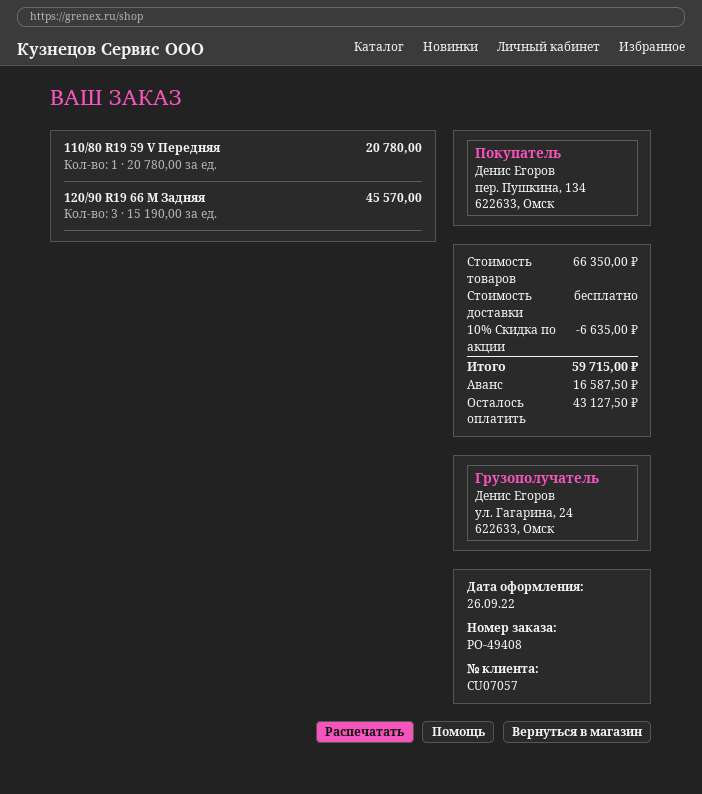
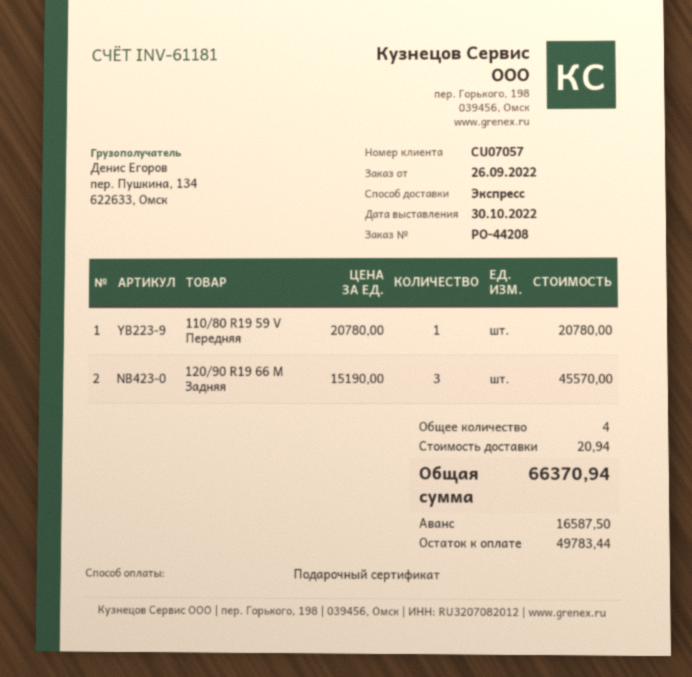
order number: PO-49408 -> PO-44208
ship to: ул. Гагарина, 24, 622633, Омск -> пер. Пушкина, 134, 622633, Омск
discount: 10% = 6635.00 -> none
shipping: 0.00 -> 20.94
total: 59715.00 -> 66370.94
balance: 43127.50 -> 49783.44

